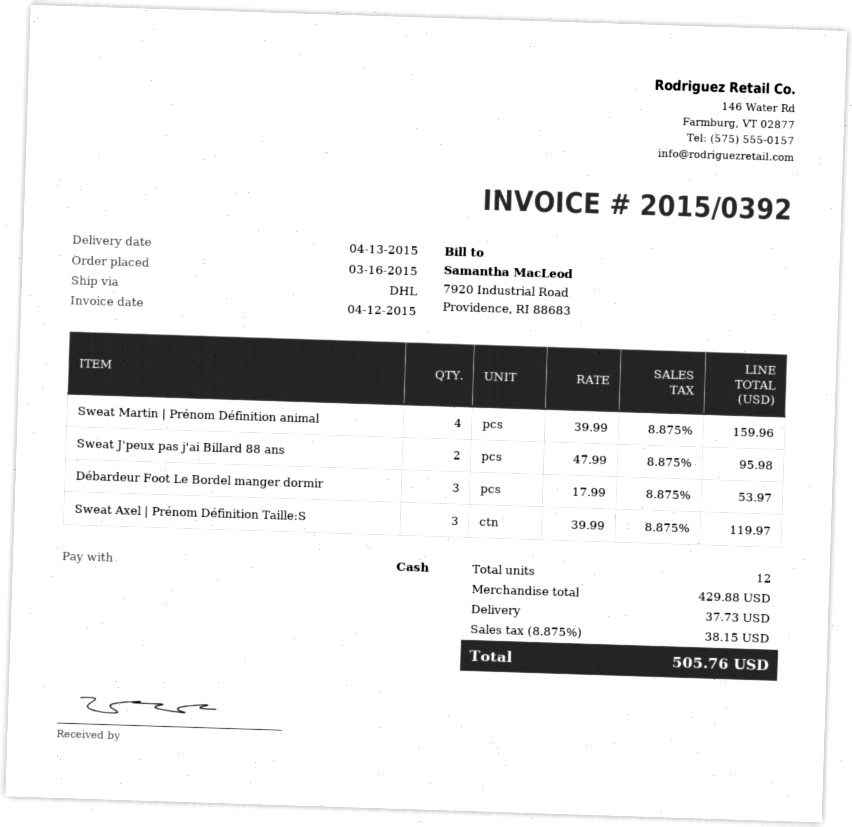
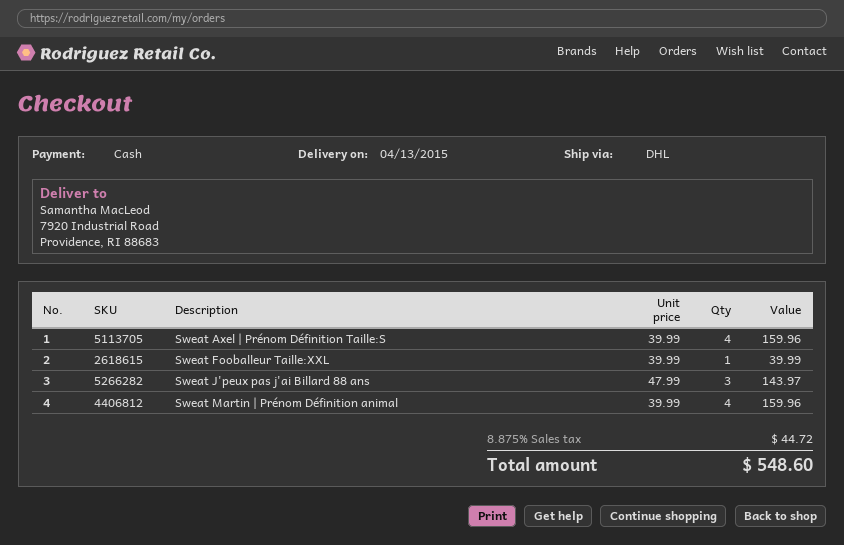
Sweat J'peux pas j'ai Billard 88 ans: 2 x 47.99 = 95.98 -> 3 x 47.99 = 143.97
Débardeur Foot Le Bordel manger dormir: 3 x 17.99 = 53.97 -> none
Sweat Axel | Prénom Définition Taille:S: 3 x 39.99 = 119.97 -> 4 x 39.99 = 159.96
Sweat Fooballeur Taille:XXL: none -> 1 x 39.99 = 39.99
shipping: 37.73 -> none
tax: 8.875% = 38.15 -> 8.875% = 44.72
total: 505.76 -> 548.60

